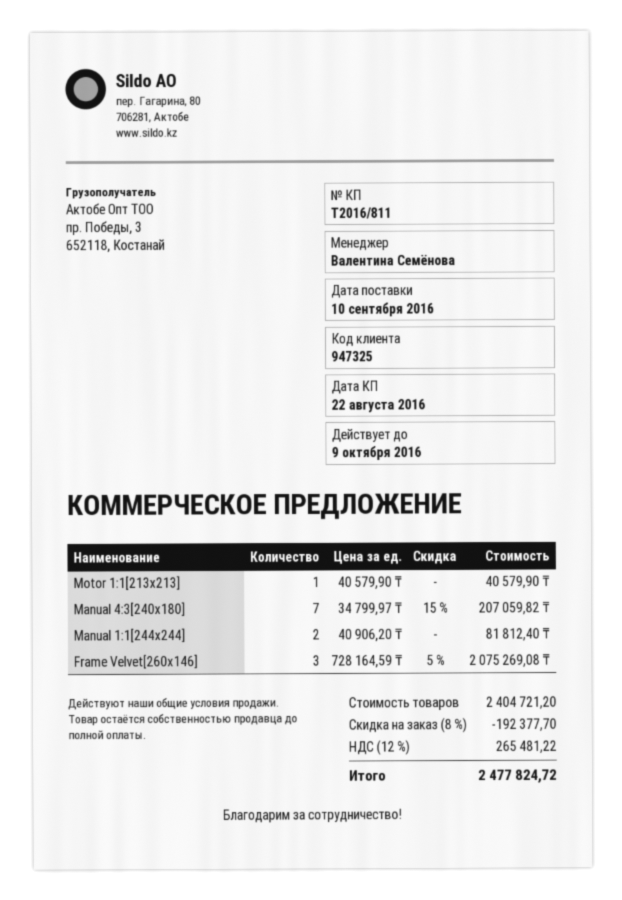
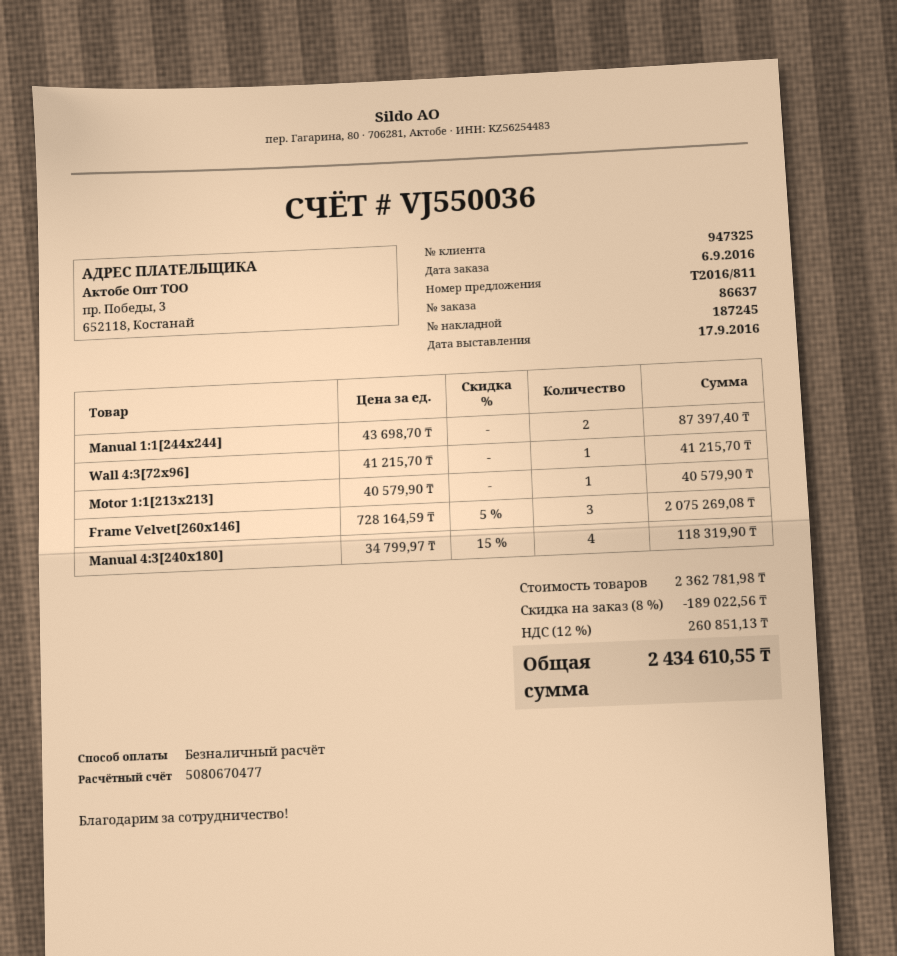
Manual 4:3[240x180]: 7 x 34799.97 - 15% = 207059.82 -> 4 x 34799.97 - 15% = 118319.90
Manual 1:1[244x244]: 2 x 40906.20 = 81812.40 -> 2 x 43698.70 = 87397.40
Wall 4:3[72x96]: none -> 1 x 41215.70 = 41215.70
subtotal: 2404721.20 -> 2362781.98
discount: 8% = 192377.70 -> 8% = 189022.56
tax: 12% = 265481.22 -> 12% = 260851.13
total: 2477824.72 -> 2434610.55

